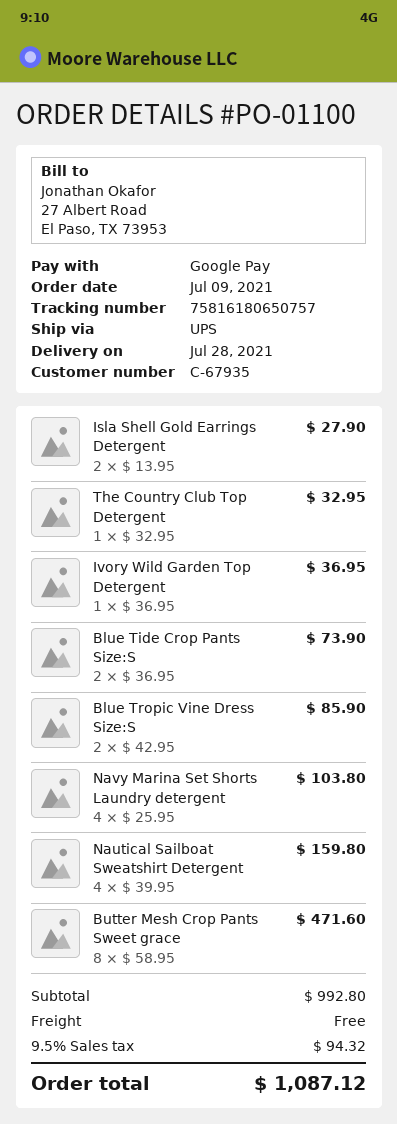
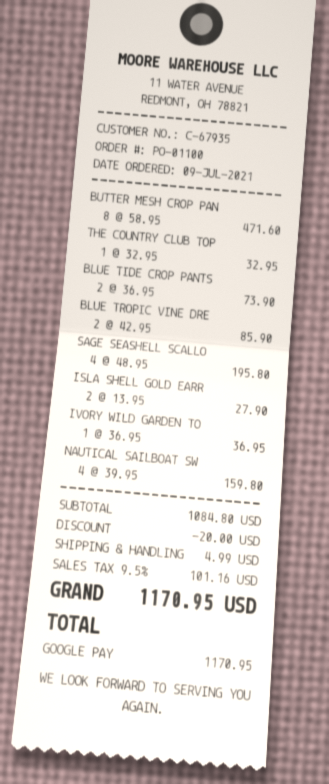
Navy Marina Set Shorts Laundry detergent: 4 x 25.95 = 103.80 -> none
SAGE SEASHELL SCALLO: none -> 4 x 48.95 = 195.80
subtotal: 992.80 -> 1084.80
discount: none -> 20.00
shipping: 0.00 -> 4.99
tax: 9.5% = 94.32 -> 9.5% = 101.16
total: 1087.12 -> 1170.95

